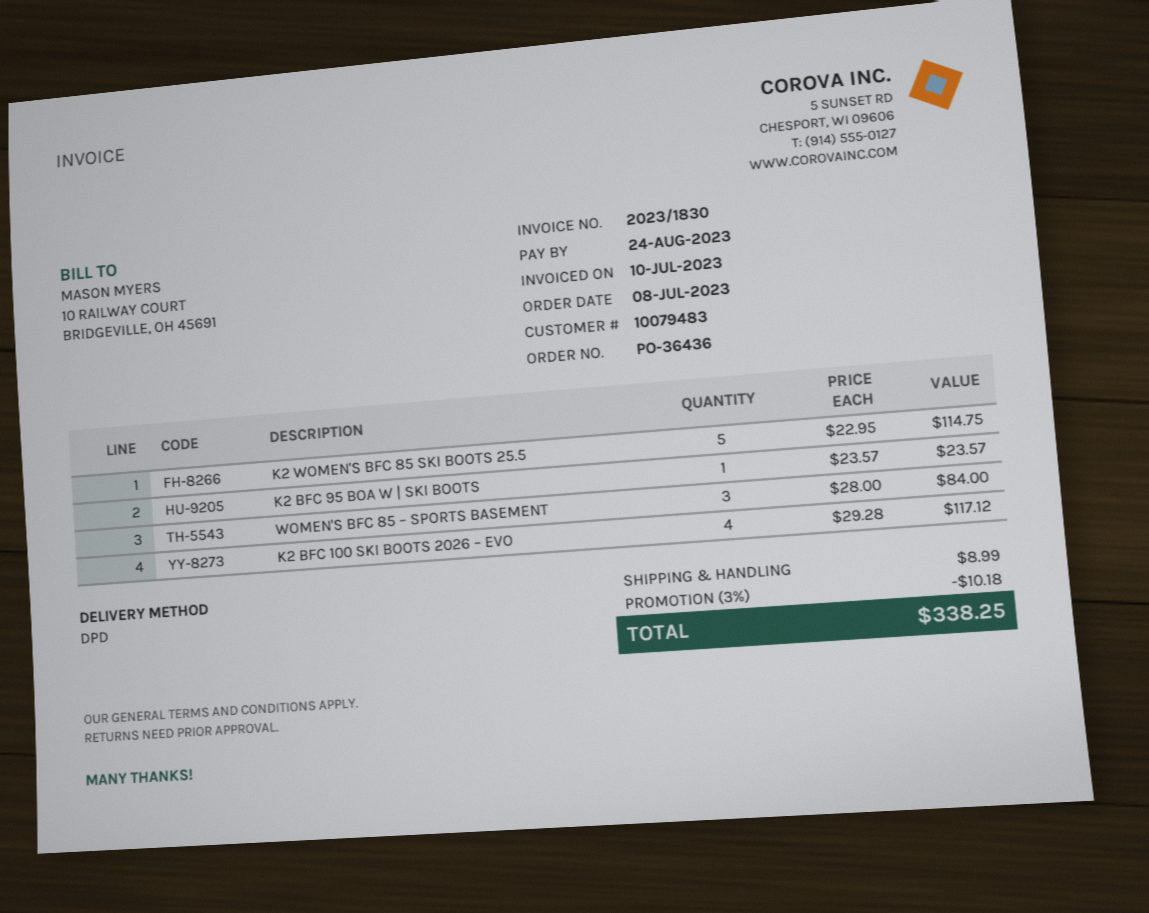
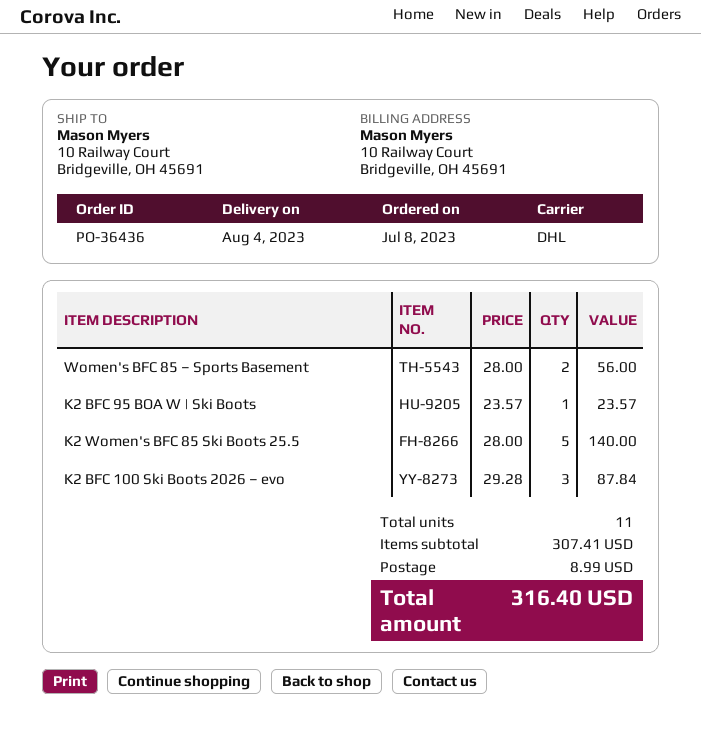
shipping method: DPD -> DHL
K2 WOMEN'S BFC 85 SKI BOOTS 25.5: 5 x 22.95 = 114.75 -> 5 x 28.00 = 140.00
WOMEN'S BFC 85 – SPORTS BASEMENT: 3 x 28.00 = 84.00 -> 2 x 28.00 = 56.00
K2 BFC 100 SKI BOOTS 2026 – EVO: 4 x 29.28 = 117.12 -> 3 x 29.28 = 87.84
discount: 3% = 10.18 -> none
total: 338.25 -> 316.40

